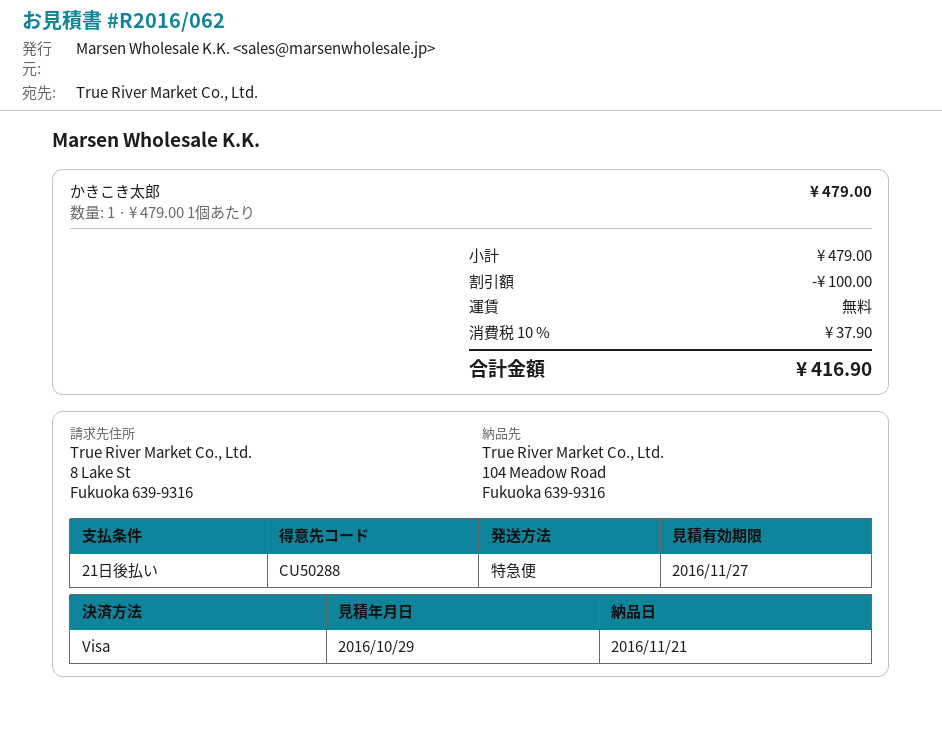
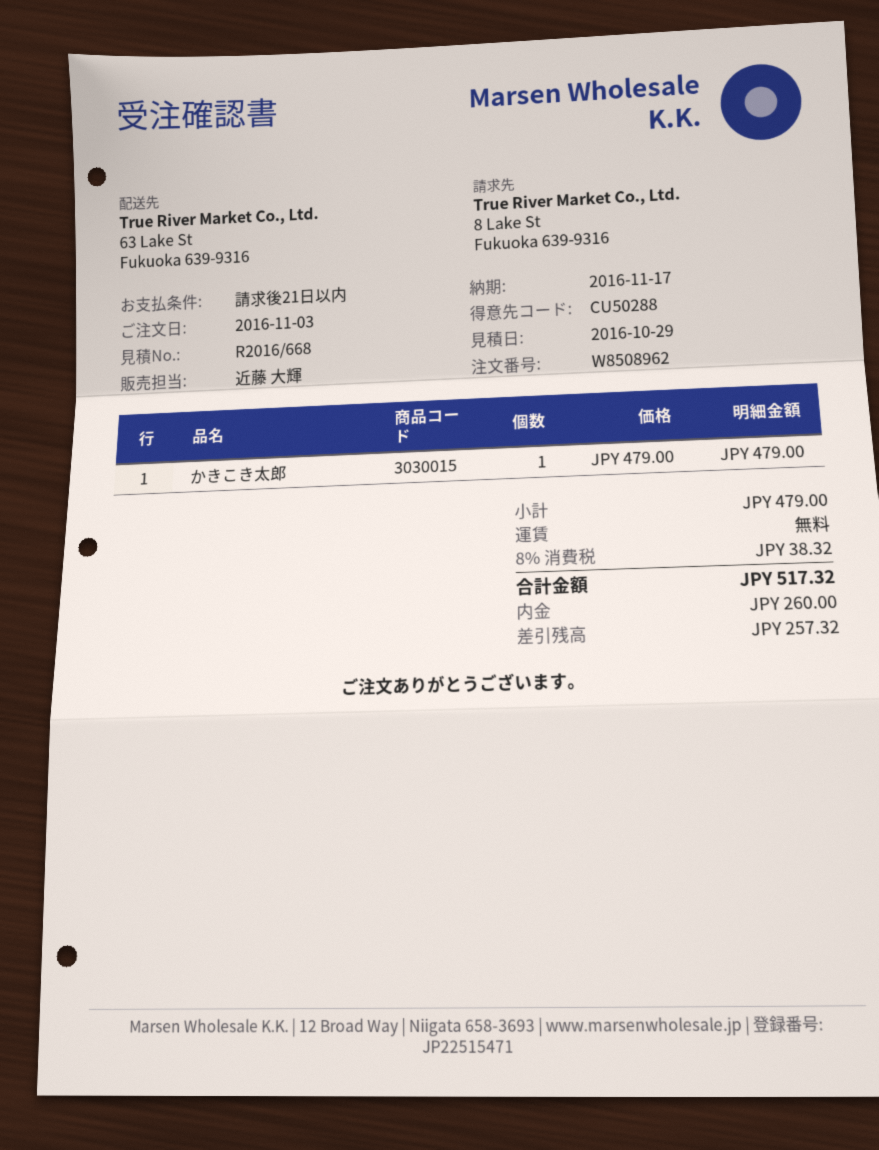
quote number: R2016/062 -> R2016/668
delivery date: 2016-11-21 -> 2016-11-17
ship to: 104 Meadow Road, Fukuoka 639-9316 -> 63 Lake St, Fukuoka 639-9316
discount: 100.00 -> none
tax: 10% = 37.90 -> 8% = 38.32
total: 416.90 -> 517.32

